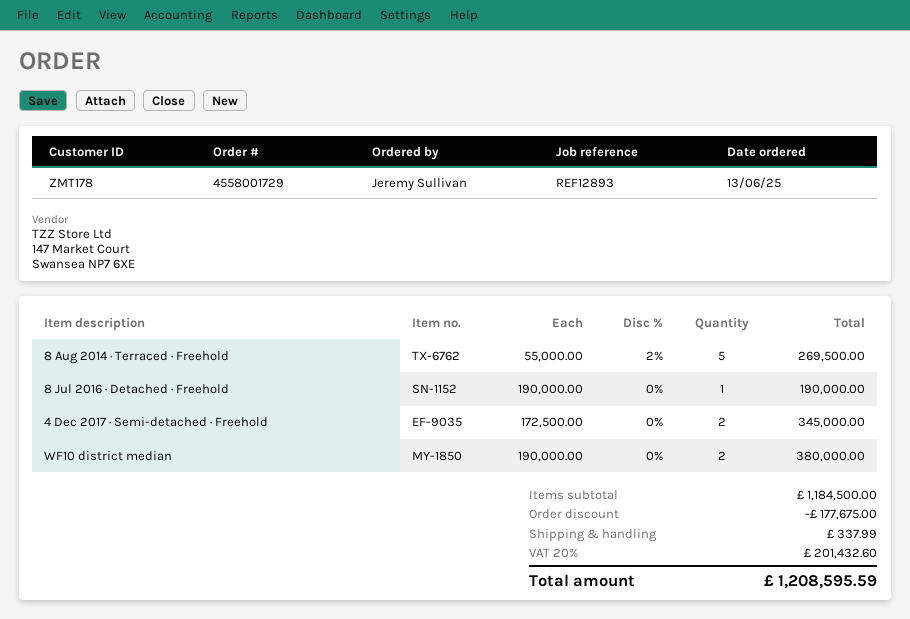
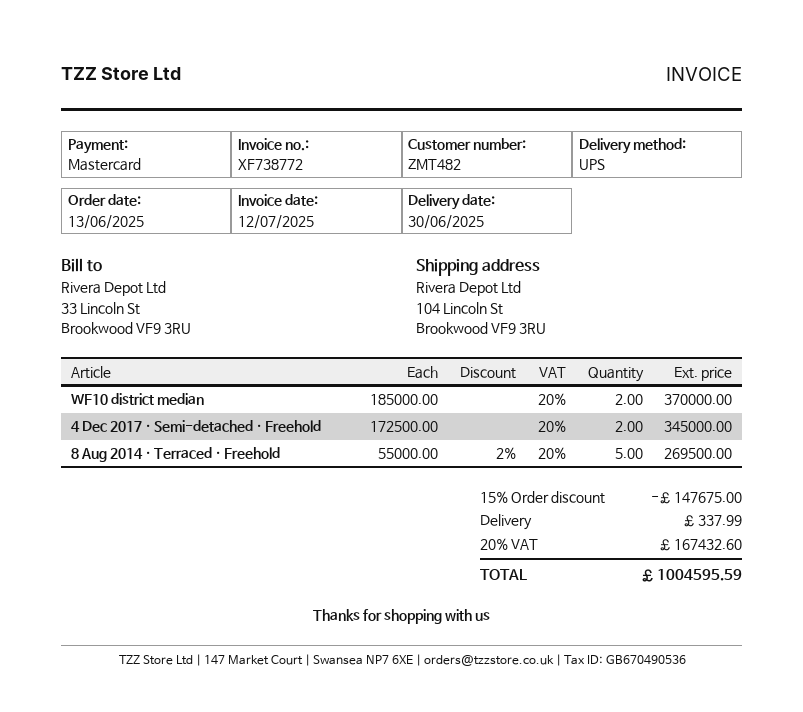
customer number: ZMT178 -> ZMT482
8 Jul 2016 · Detached · Freehold: 1 x 190000.00 = 190000.00 -> none
WF10 district median: 2 x 190000.00 = 380000.00 -> 2 x 185000.00 = 370000.00
discount: 177675.00 -> 147675.00
tax: 20% = 201432.60 -> 20% = 167432.60
total: 1208595.59 -> 1004595.59

